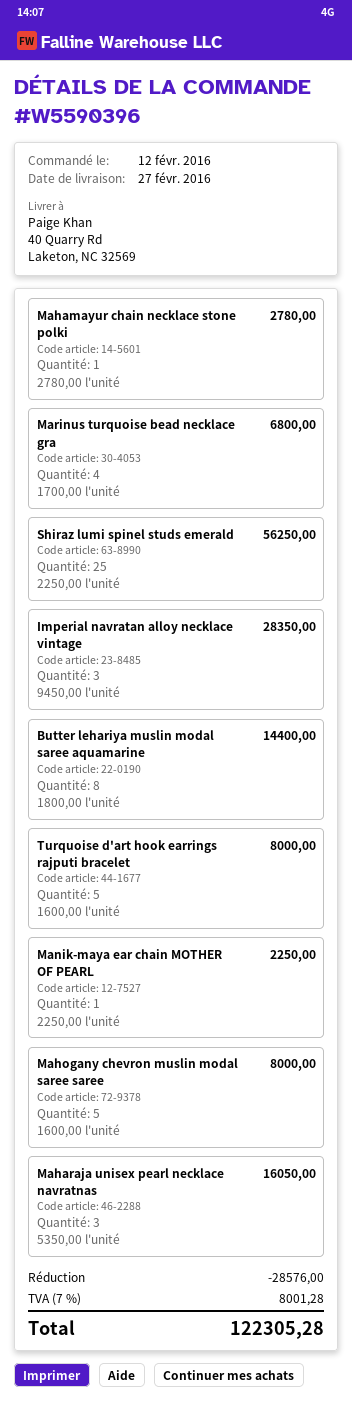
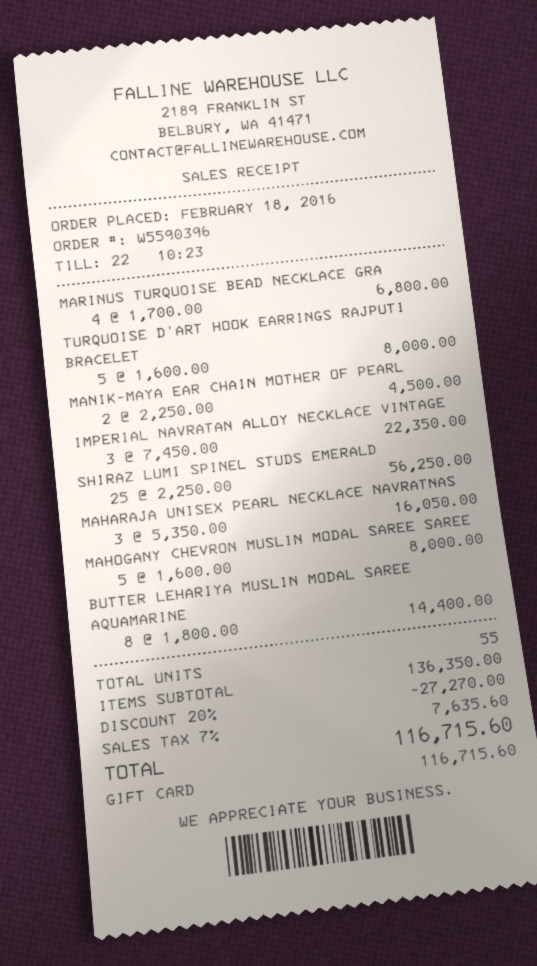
order date: 2016-02-12 -> 2016-02-18
Mahamayur chain necklace stone polki: 1 x 2780.00 = 2780.00 -> none
Imperial navratan alloy necklace vintage: 3 x 9450.00 = 28350.00 -> 3 x 7450.00 = 22350.00
Manik-maya ear chain MOTHER OF PEARL: 1 x 2250.00 = 2250.00 -> 2 x 2250.00 = 4500.00
discount: 28576.00 -> 27270.00
tax: 7% = 8001.28 -> 7% = 7635.60
total: 122305.28 -> 116715.60

